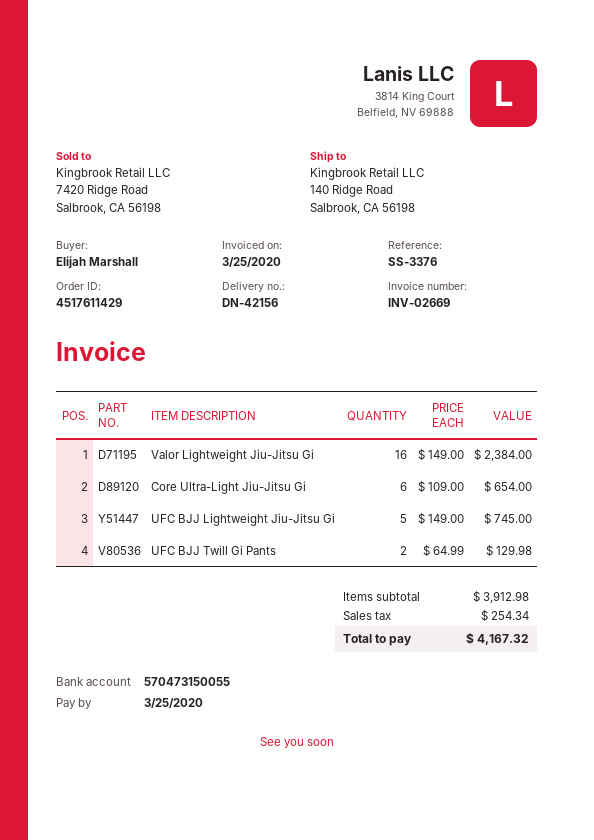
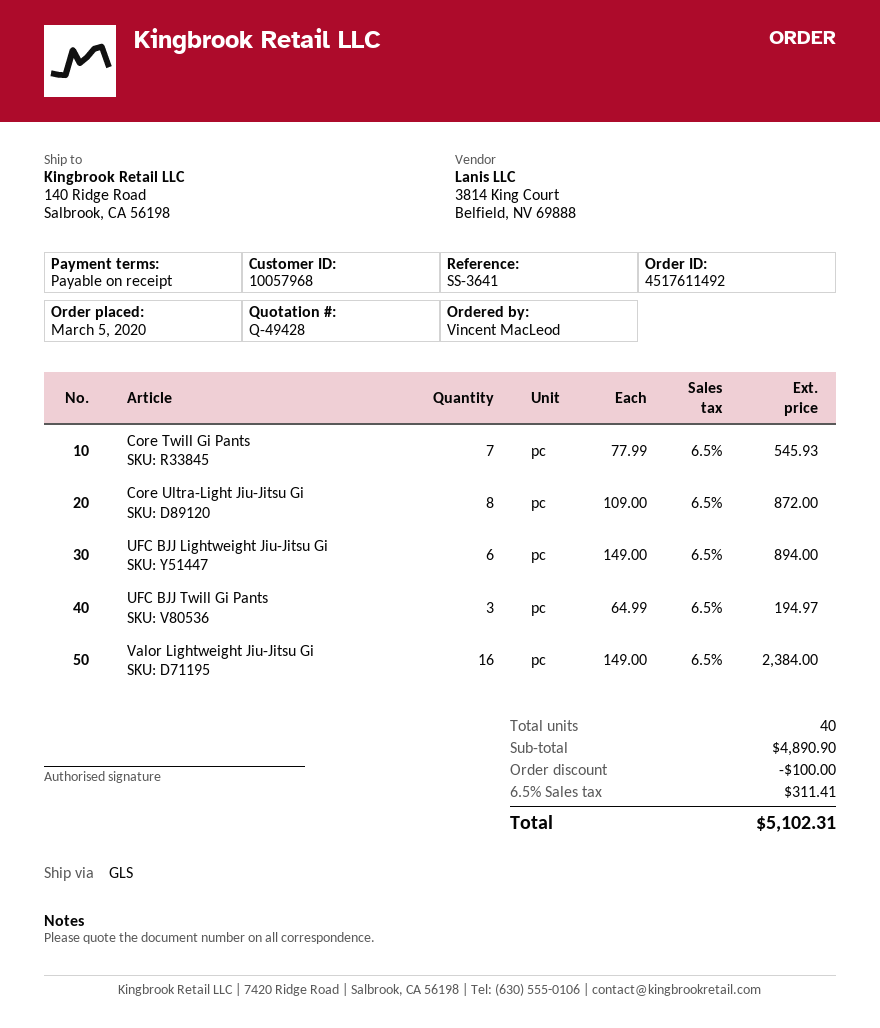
order number: 4517611429 -> 4517611492
reference: SS-3376 -> SS-3641
ordered by: Elijah Marshall -> Vincent MacLeod
Core Ultra-Light Jiu-Jitsu Gi: 6 x 109.00 = 654.00 -> 8 x 109.00 = 872.00
UFC BJJ Lightweight Jiu-Jitsu Gi: 5 x 149.00 = 745.00 -> 6 x 149.00 = 894.00
UFC BJJ Twill Gi Pants: 2 x 64.99 = 129.98 -> 3 x 64.99 = 194.97
Core Twill Gi Pants: none -> 7 x 77.99 = 545.93
subtotal: 3912.98 -> 4890.90
discount: none -> 100.00
tax: 254.34 -> 311.41
total: 4167.32 -> 5102.31

